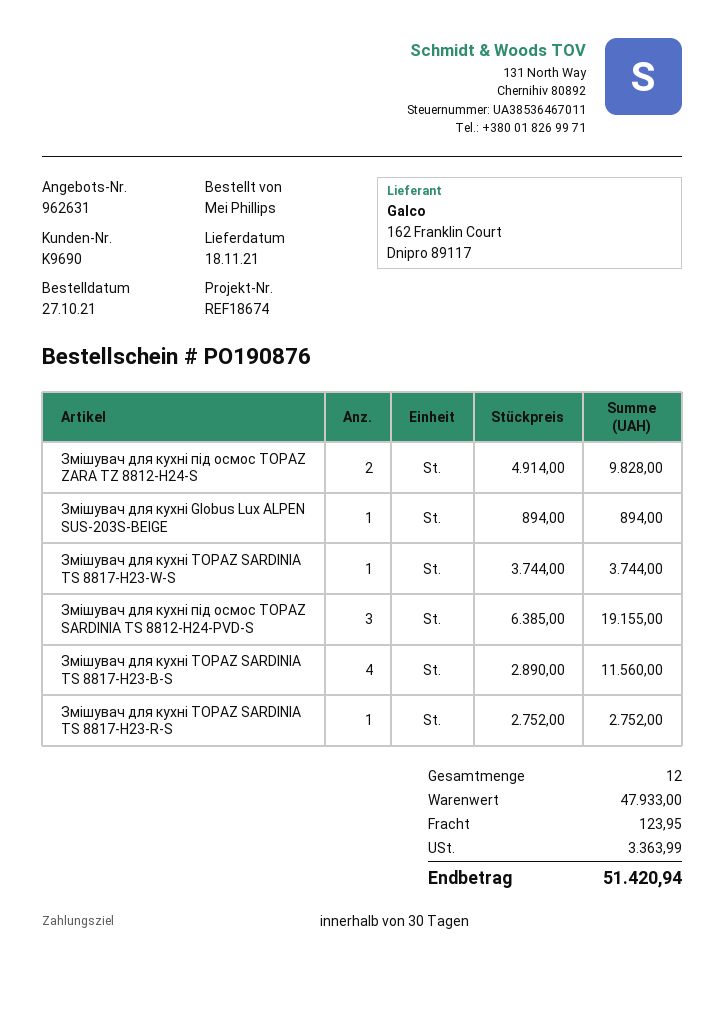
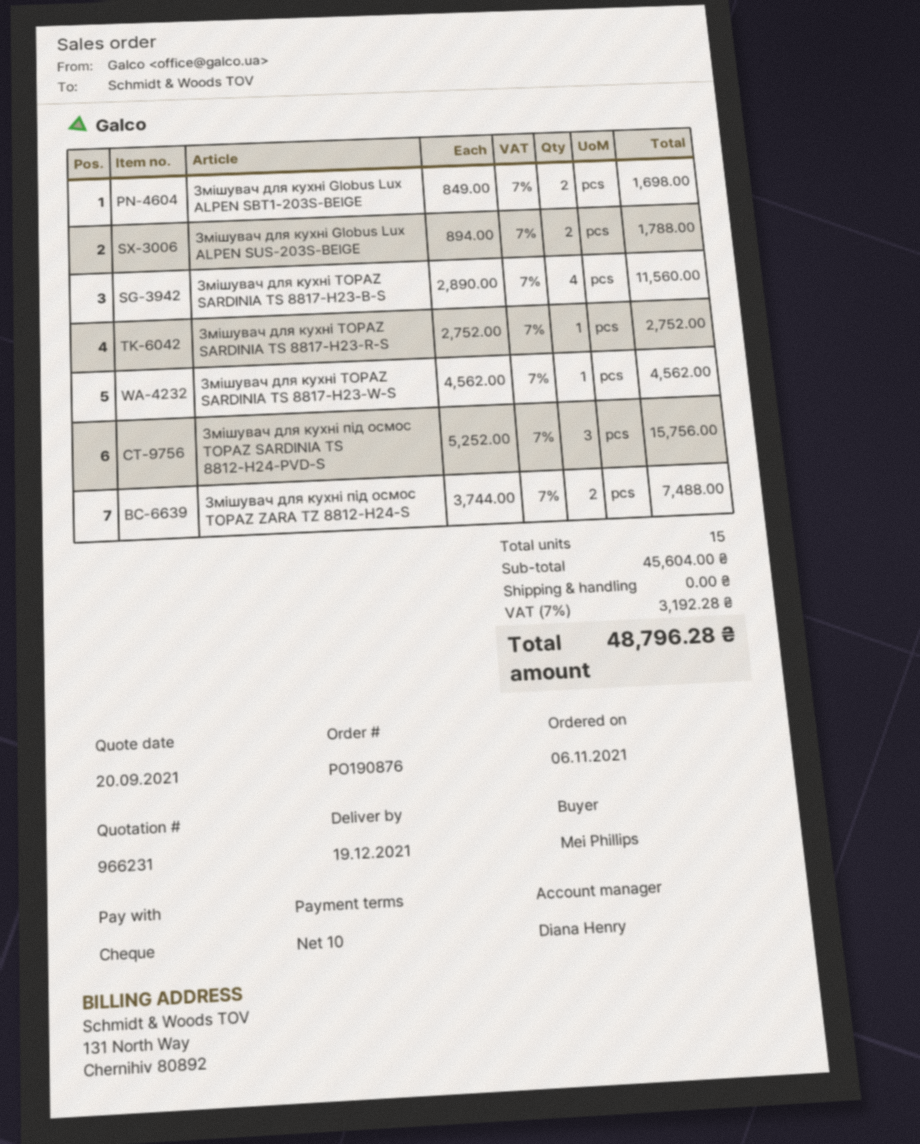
quote number: 962631 -> 966231
order date: 2021-10-27 -> 2021-11-06
delivery date: 2021-11-18 -> 2021-12-19
payment terms: 30 days -> 10 days
Змішувач для кухні під осмос TOPAZ ZARA TZ 8812-H24-S: 2 x 4914.00 = 9828.00 -> 2 x 3744.00 = 7488.00
Змішувач для кухні Globus Lux ALPEN SUS-203S-BEIGE: 1 x 894.00 = 894.00 -> 2 x 894.00 = 1788.00
Змішувач для кухні TOPAZ SARDINIA TS 8817-H23-W-S: 1 x 3744.00 = 3744.00 -> 1 x 4562.00 = 4562.00
Змішувач для кухні під осмос TOPAZ SARDINIA TS 8812-H24-PVD-S: 3 x 6385.00 = 19155.00 -> 3 x 5252.00 = 15756.00
Змішувач для кухні Globus Lux ALPEN SBT1-203S-BEIGE: none -> 2 x 849.00 = 1698.00
total quantity: 12 -> 15
subtotal: 47933.00 -> 45604.00
shipping: 123.95 -> 0.00
tax: 3363.99 -> 3192.28
total: 51420.94 -> 48796.28

